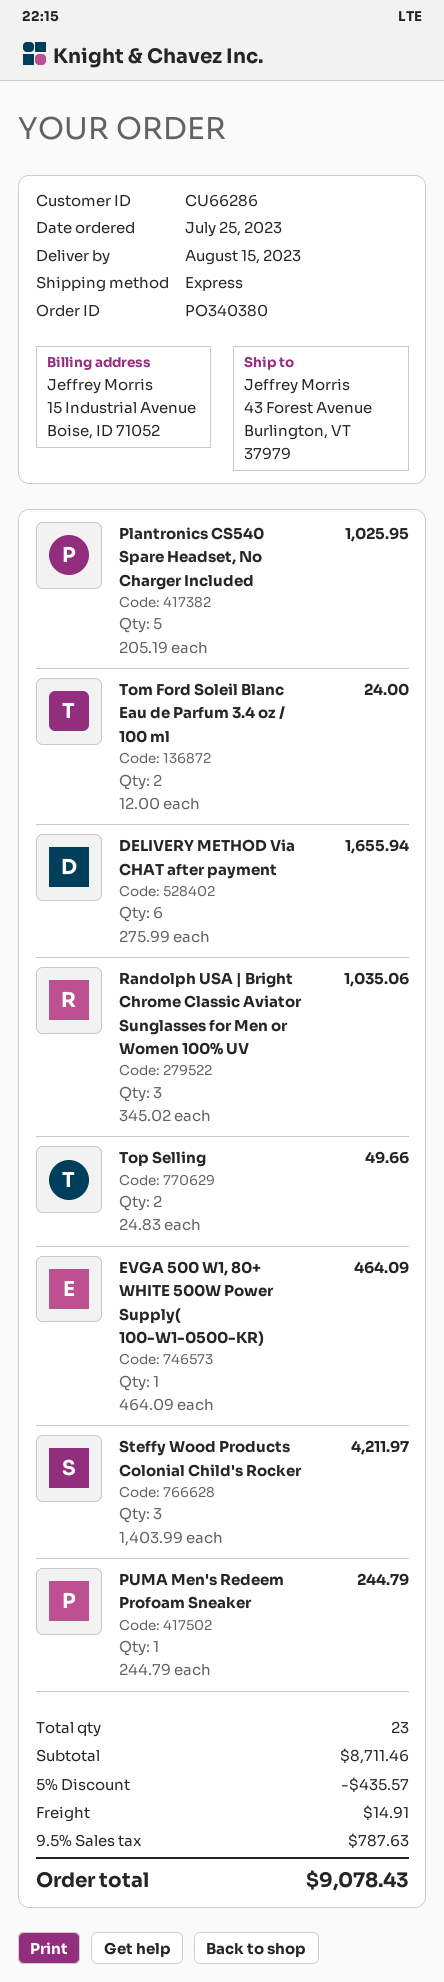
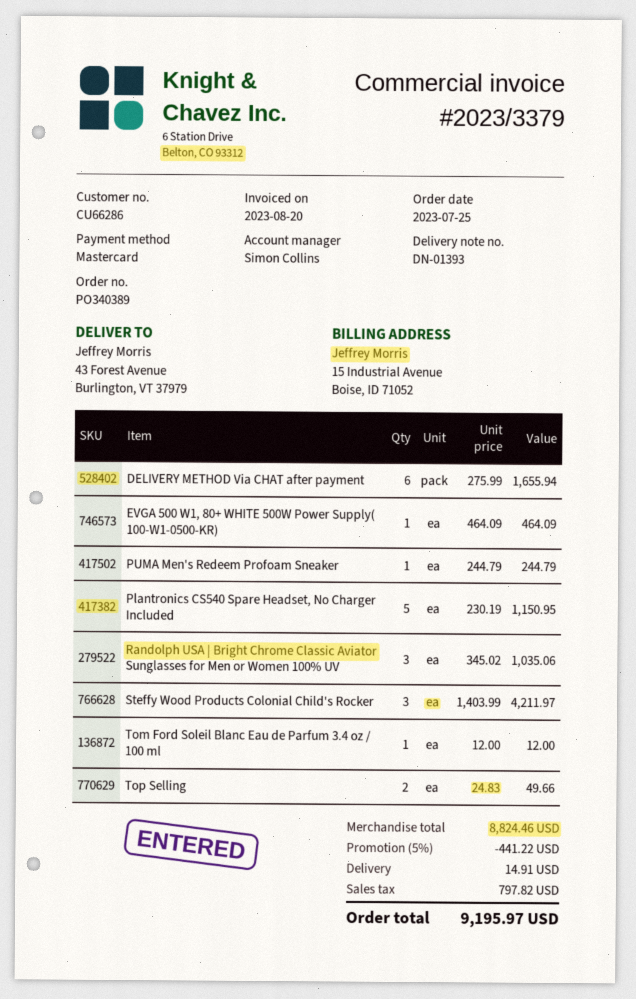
order number: PO340380 -> PO340389
Plantronics CS540 Spare Headset, No Charger Included: 5 x 205.19 = 1025.95 -> 5 x 230.19 = 1150.95
Tom Ford Soleil Blanc Eau de Parfum 3.4 oz / 100 ml: 2 x 12.00 = 24.00 -> 1 x 12.00 = 12.00
subtotal: 8711.46 -> 8824.46
discount: 5% = 435.57 -> 5% = 441.22
tax: 787.63 -> 797.82
total: 9078.43 -> 9195.97

